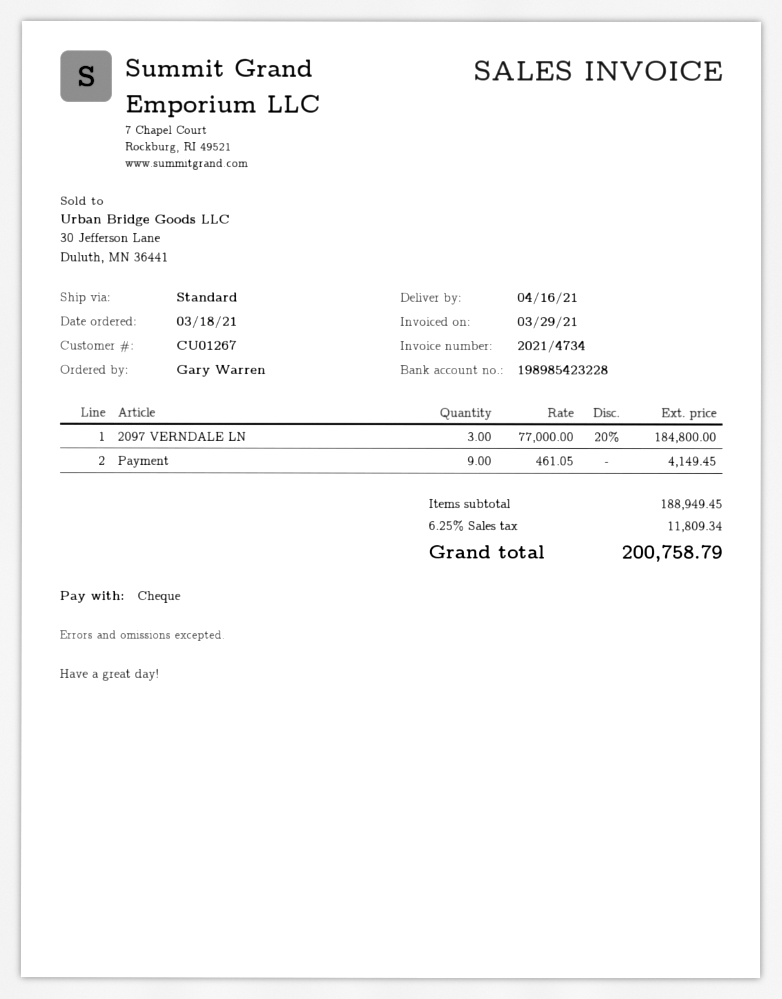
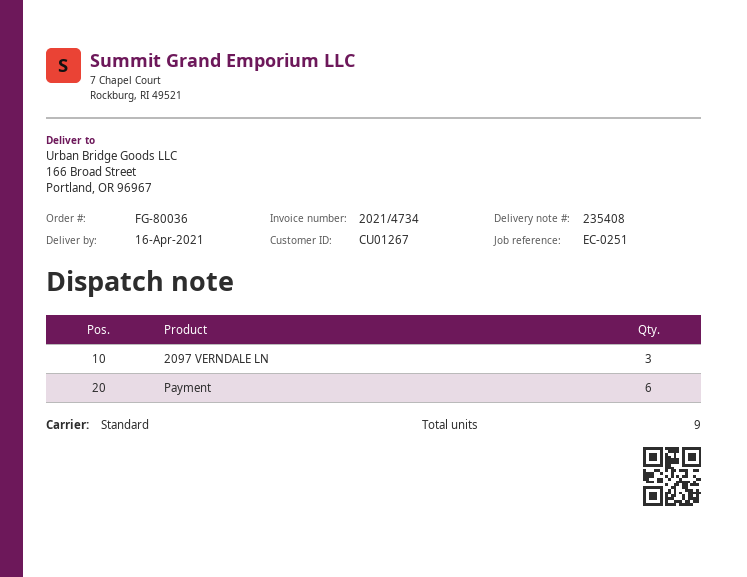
Payment: 9 -> 6

